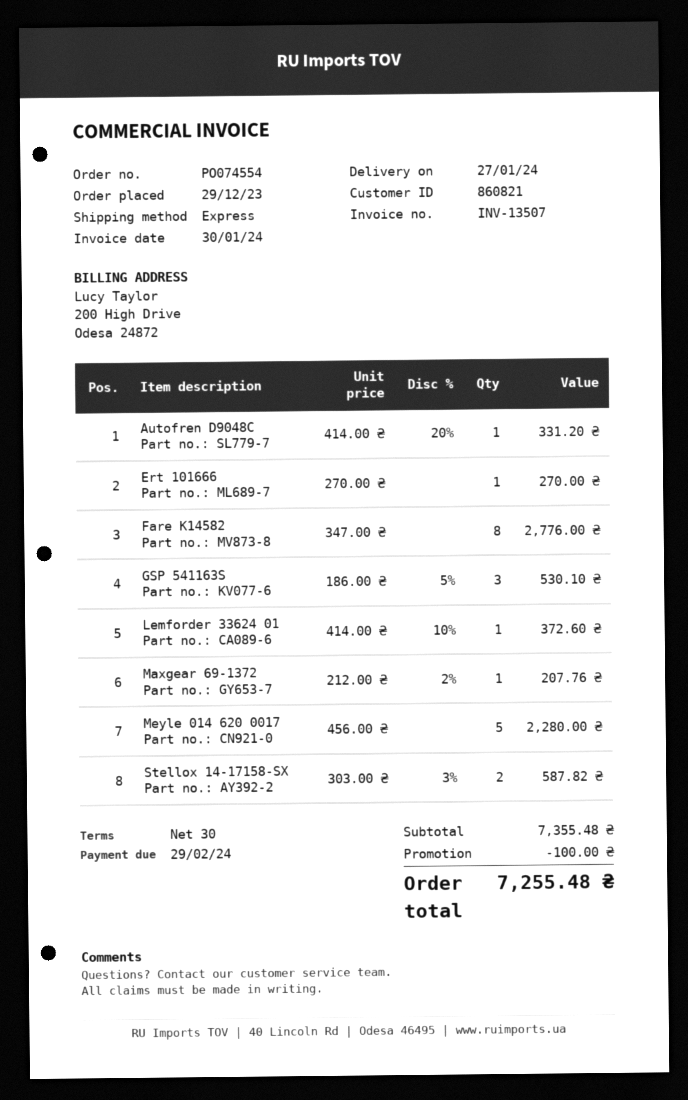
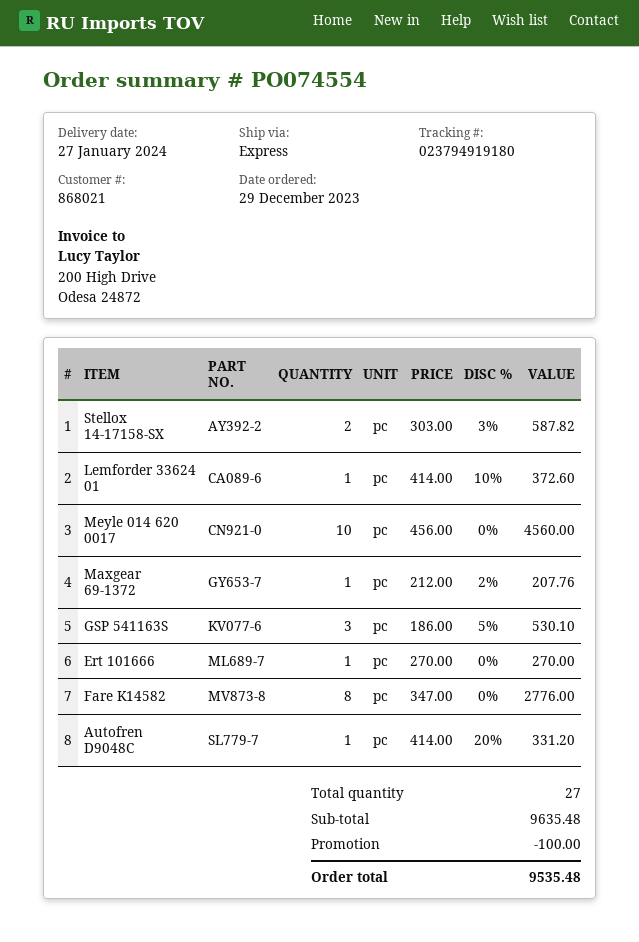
customer number: 860821 -> 868021
Meyle 014 620 0017: 5 x 456.00 = 2280.00 -> 10 x 456.00 = 4560.00
subtotal: 7355.48 -> 9635.48
total: 7255.48 -> 9535.48

